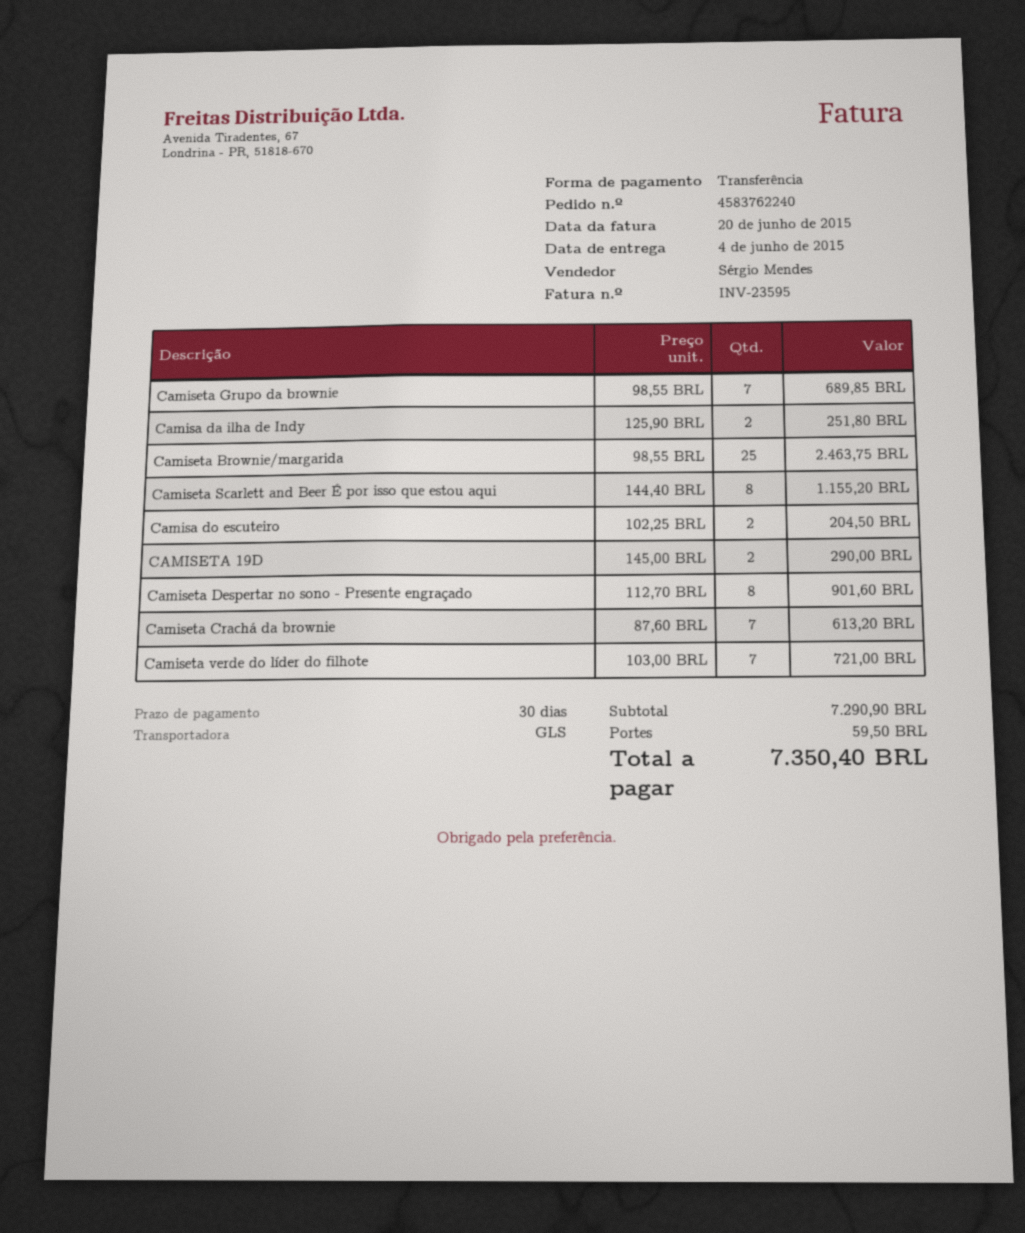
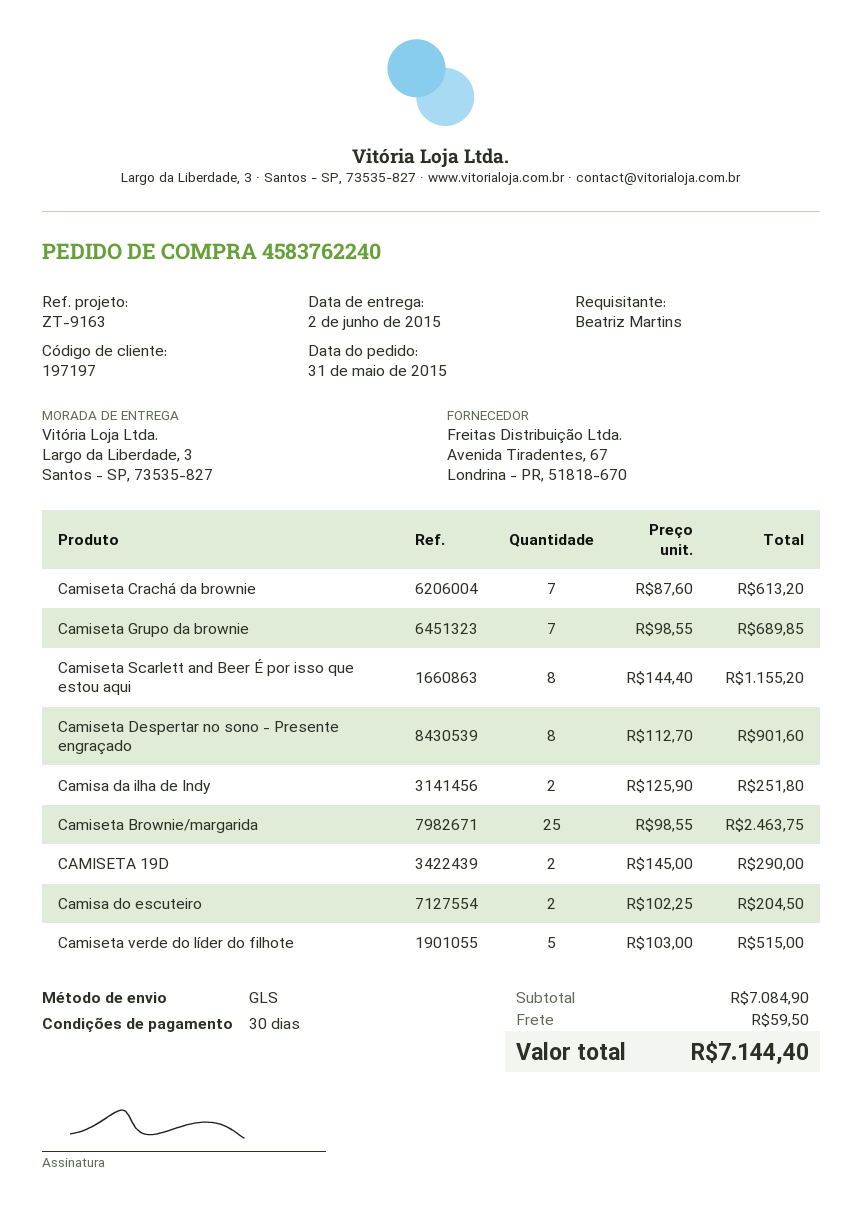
delivery date: 2015-06-04 -> 2015-06-02
Camiseta verde do líder do filhote: 7 x 103.00 = 721.00 -> 5 x 103.00 = 515.00
subtotal: 7290.90 -> 7084.90
total: 7350.40 -> 7144.40

